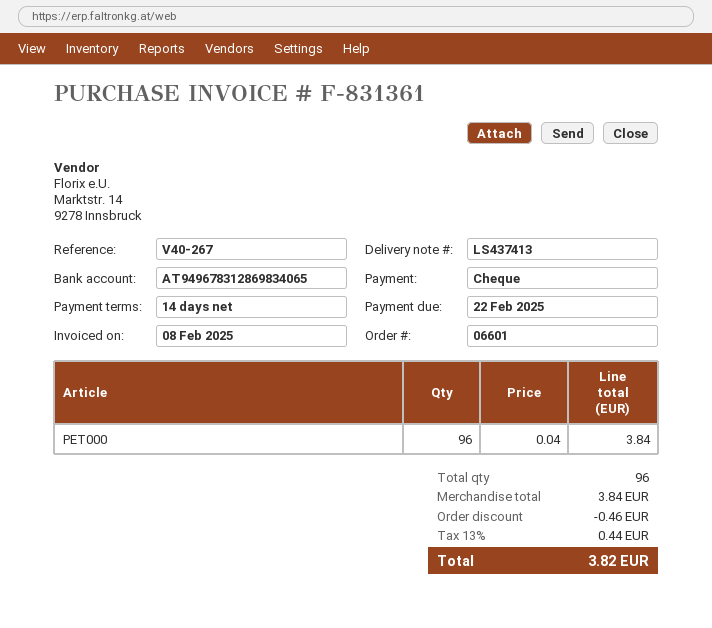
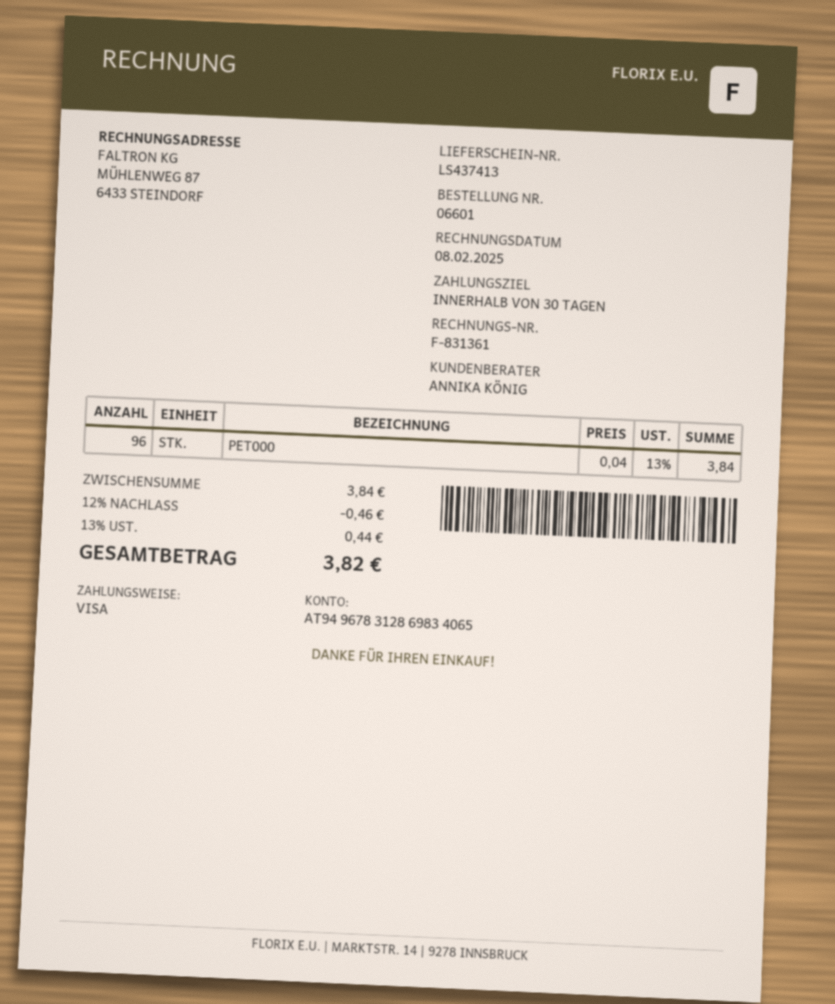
payment terms: 14 days -> 30 days
payment method: cheque -> Visa

